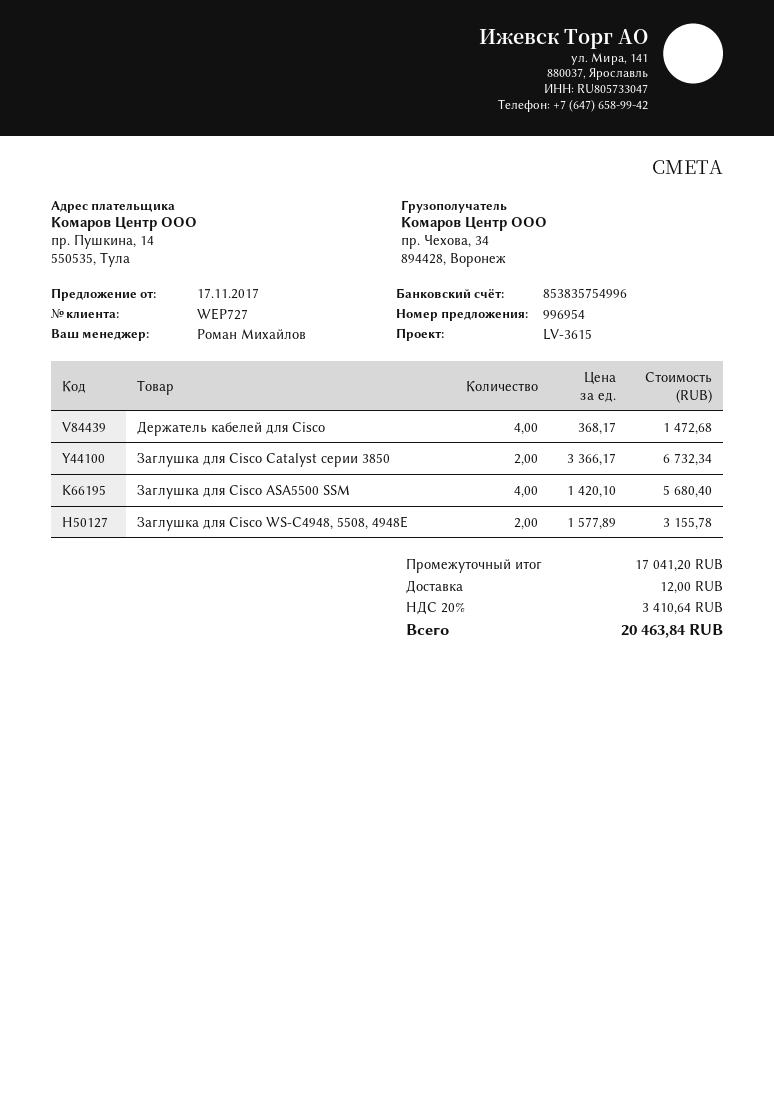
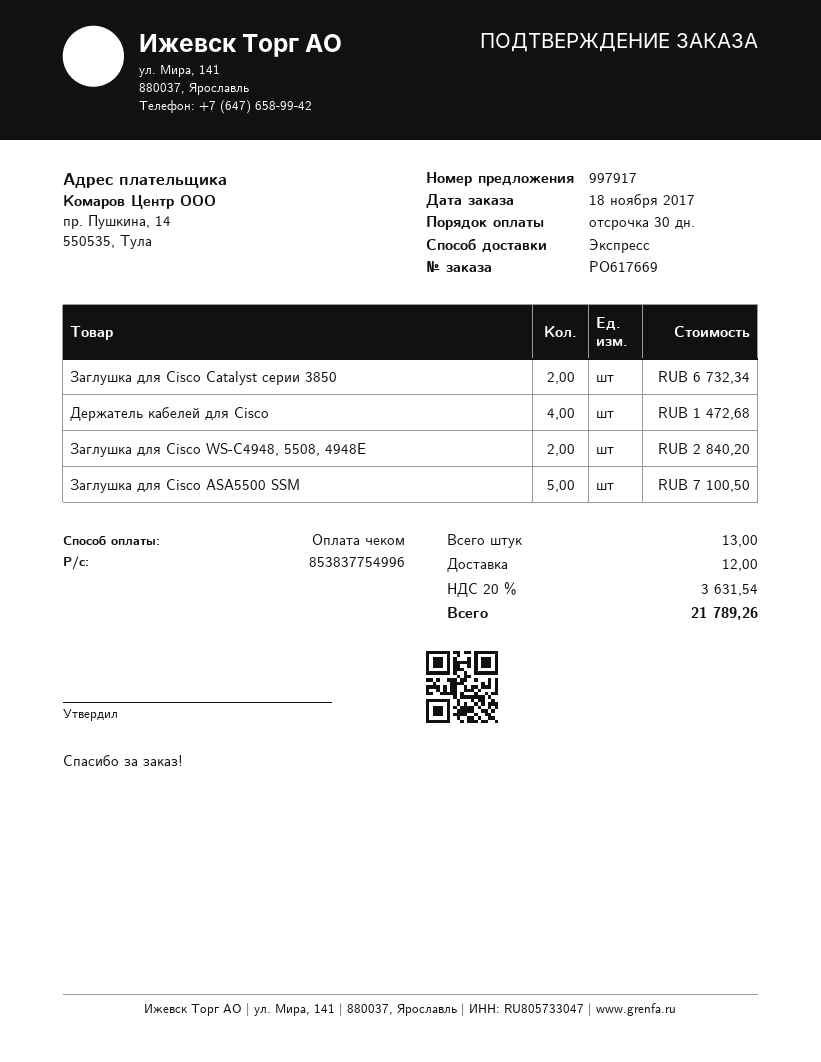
quote number: 996954 -> 997917
bank account: 853835754996 -> 853837754996
Заглушка для Cisco ASA5500 SSM: 4 for 5680.40 -> 5 for 7100.50
Заглушка для Cisco WS-C4948, 5508, 4948E: 2 for 3155.78 -> 2 for 2840.20
tax: 20% = 3410.64 -> 20% = 3631.54
total: 20463.84 -> 21789.26

